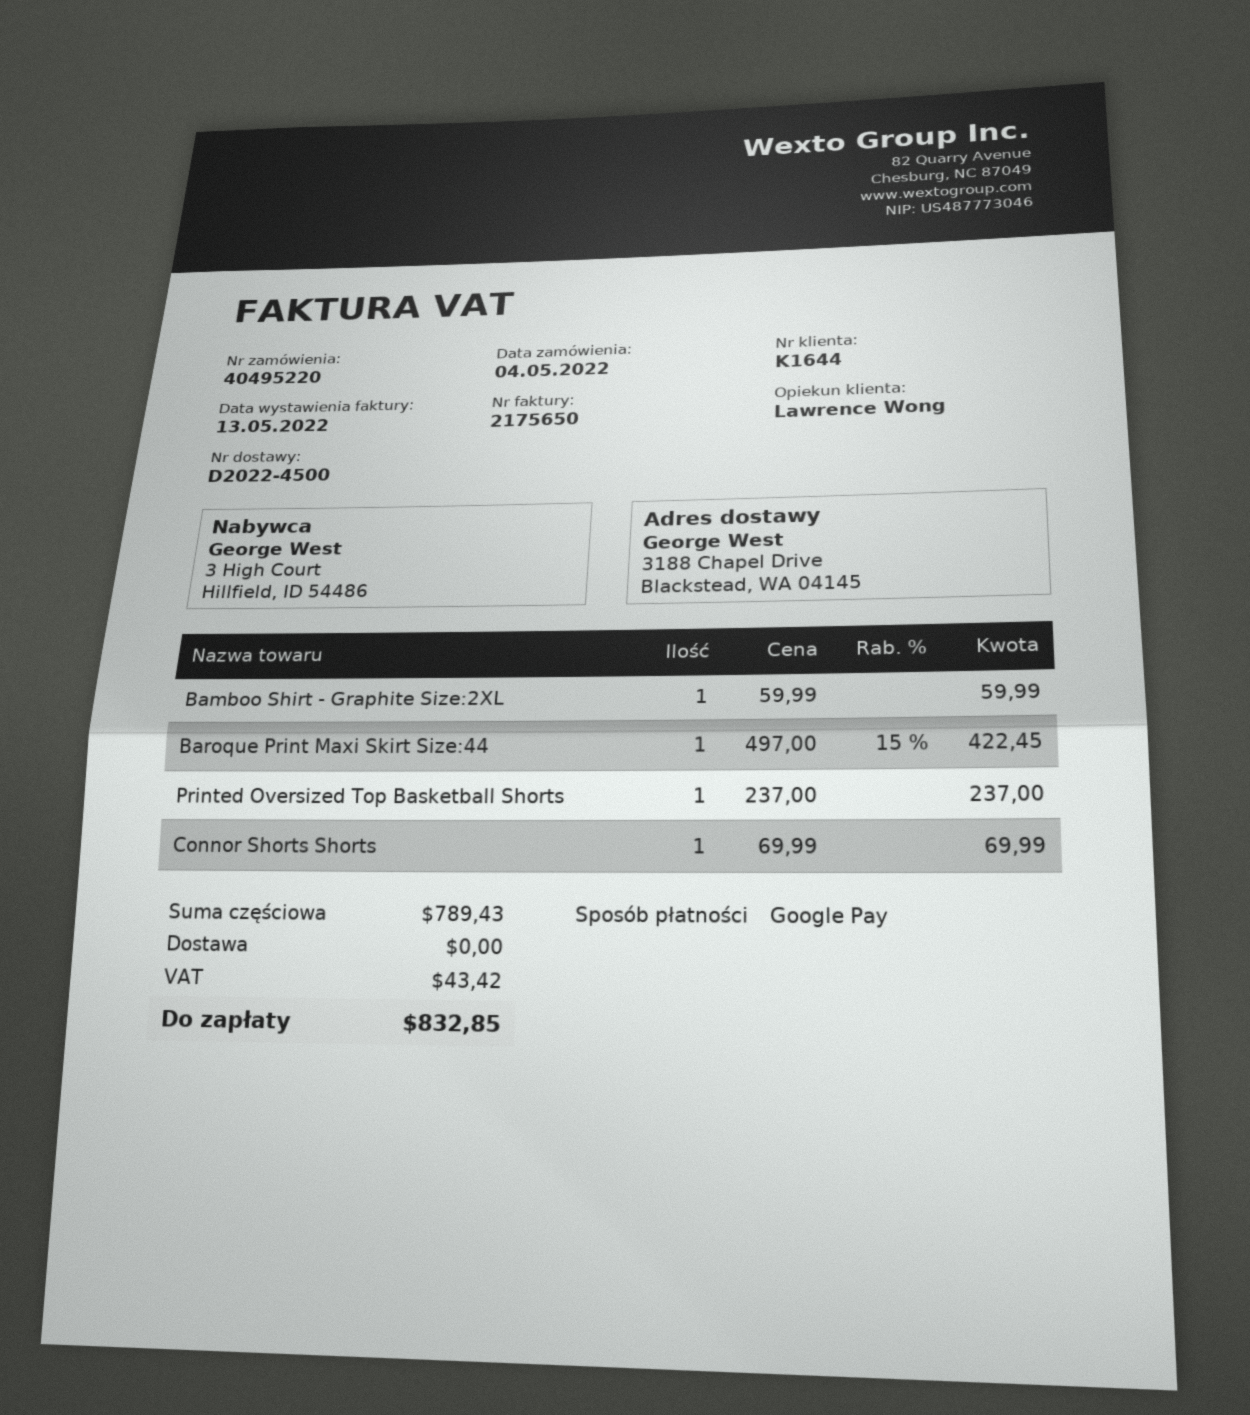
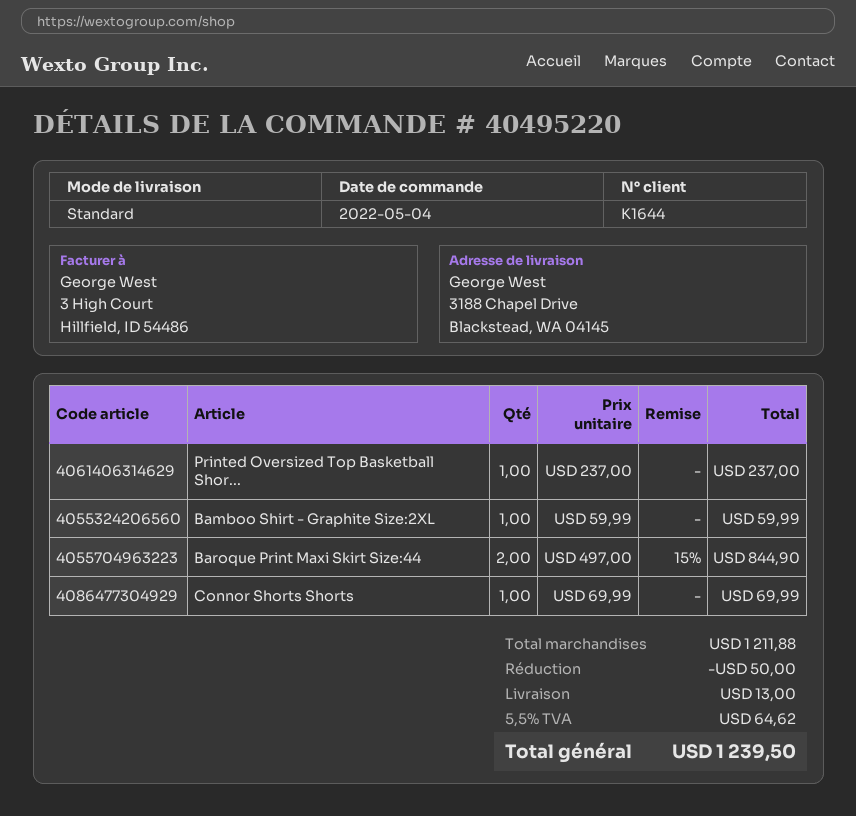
Baroque Print Maxi Skirt Size:44: 1 x 497.00 - 15% = 422.45 -> 2 x 497.00 - 15% = 844.90
subtotal: 789.43 -> 1211.88
discount: none -> 50.00
shipping: 0.00 -> 13.00
tax: 43.42 -> 64.62
total: 832.85 -> 1239.50

